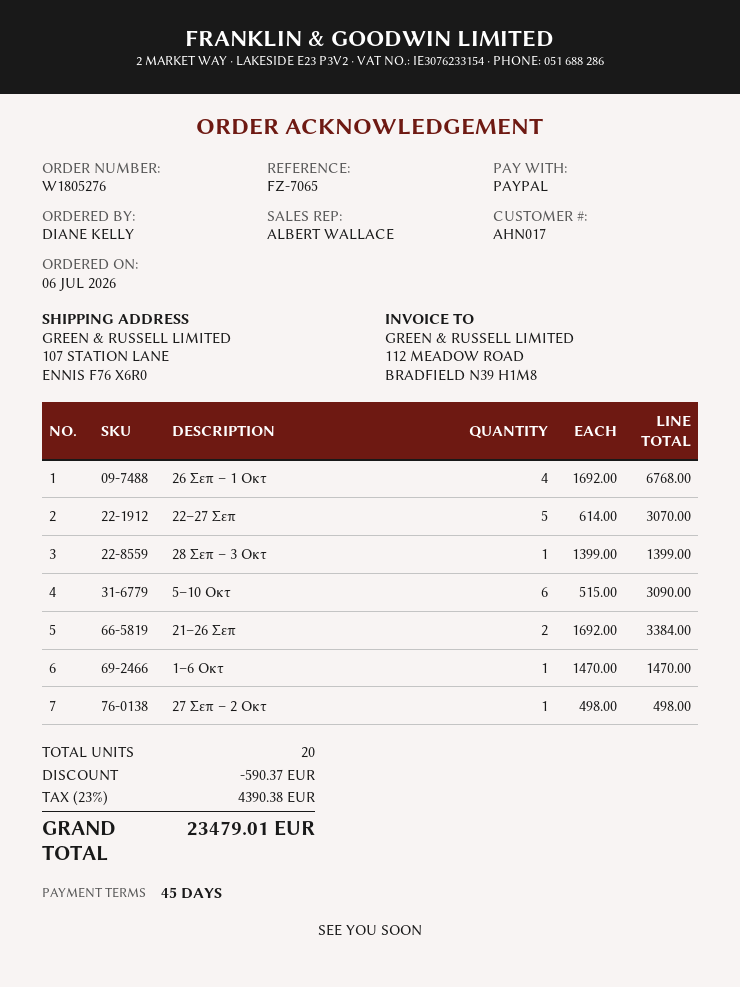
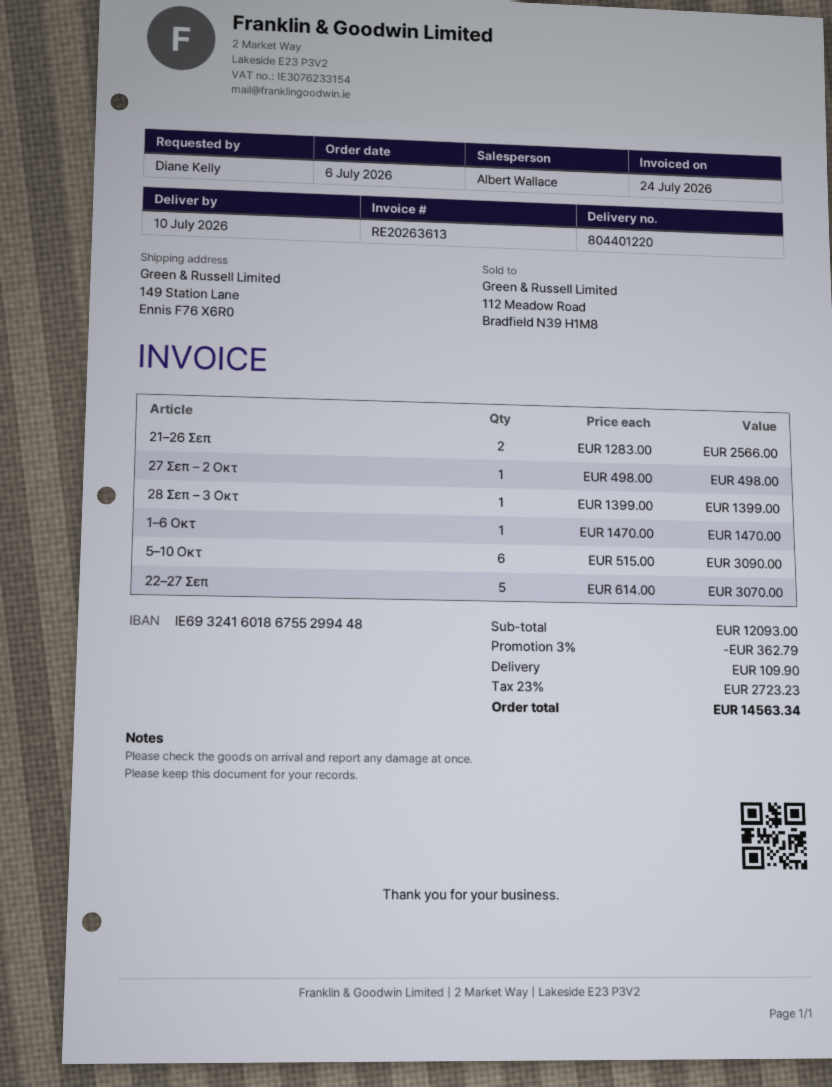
ship to: 107 STATION LANE, ENNIS F76 X6R0 -> 149 Station Lane, Ennis F76 X6R0
26 Σεπ – 1 Οκτ: 4 x 1692.00 = 6768.00 -> none
21–26 Σεπ: 2 x 1692.00 = 3384.00 -> 2 x 1283.00 = 2566.00
discount: 590.37 -> 362.79
shipping: none -> 109.90
tax: 23% = 4390.38 -> 23% = 2723.23
total: 23479.01 -> 14563.34

